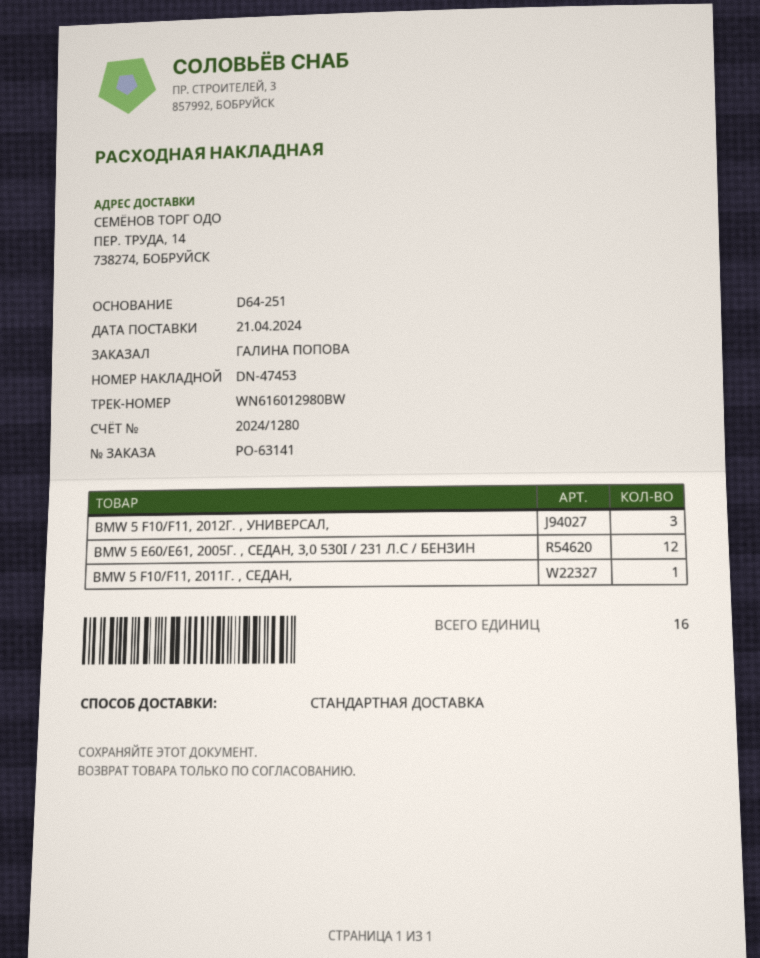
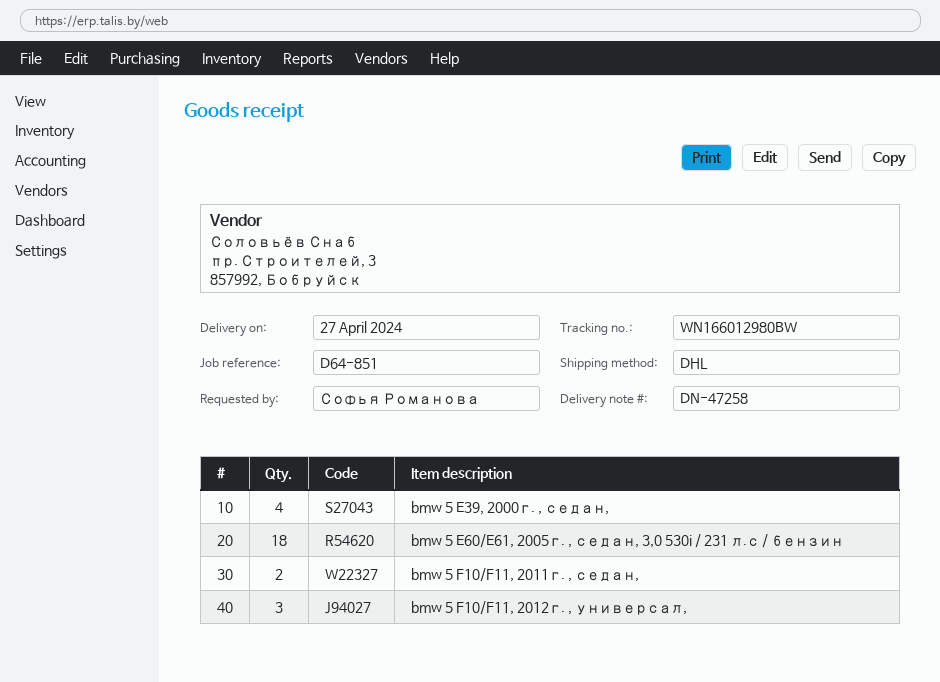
delivery note number: DN-47453 -> DN-47258
delivery date: 2024-04-21 -> 2024-04-27
reference: D64-251 -> D64-851
ordered by: ГАЛИНА ПОПОВА -> Софья Романова
shipping method: standard -> DHL
tracking number: WN616012980BW -> WN166012980BW
BMW 5 E60/E61, 2005Г. , СЕДАН, 3,0 530I / 231 Л.С / БЕНЗИН: 12 -> 18
BMW 5 F10/F11, 2011Г. , СЕДАН,: 1 -> 2
bmw 5 E39, 2000г. , седан,: none -> 4

